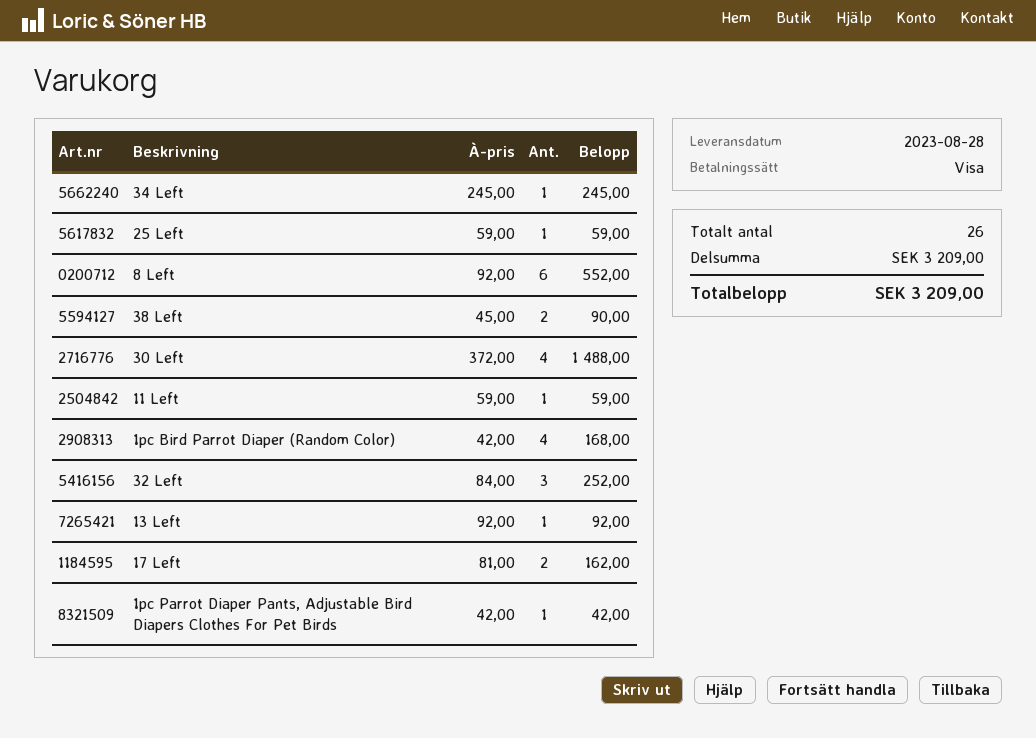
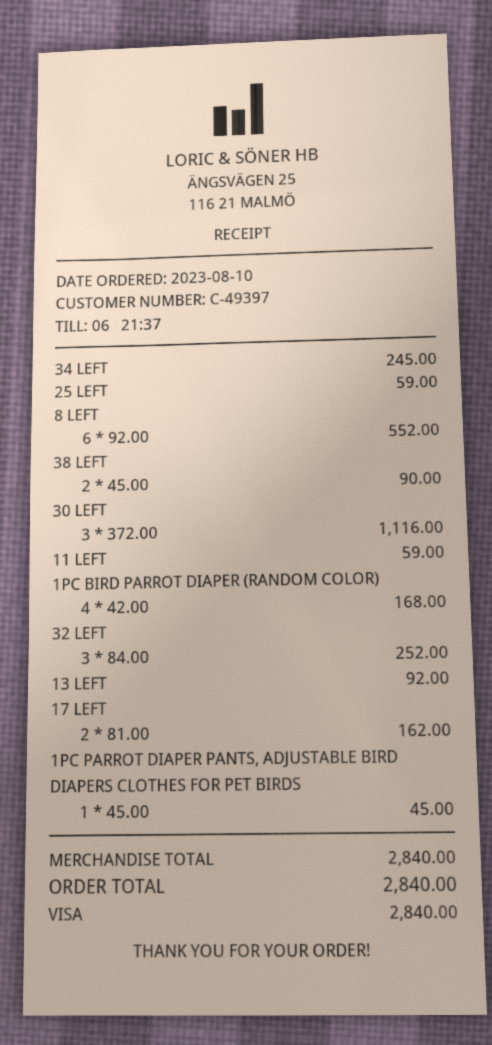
30 Left: 4 x 372.00 = 1488.00 -> 3 x 372.00 = 1116.00
1pc Parrot Diaper Pants, Adjustable Bird Diapers Clothes For Pet Birds: 1 x 42.00 = 42.00 -> 1 x 45.00 = 45.00
subtotal: 3209.00 -> 2840.00
total: 3209.00 -> 2840.00

